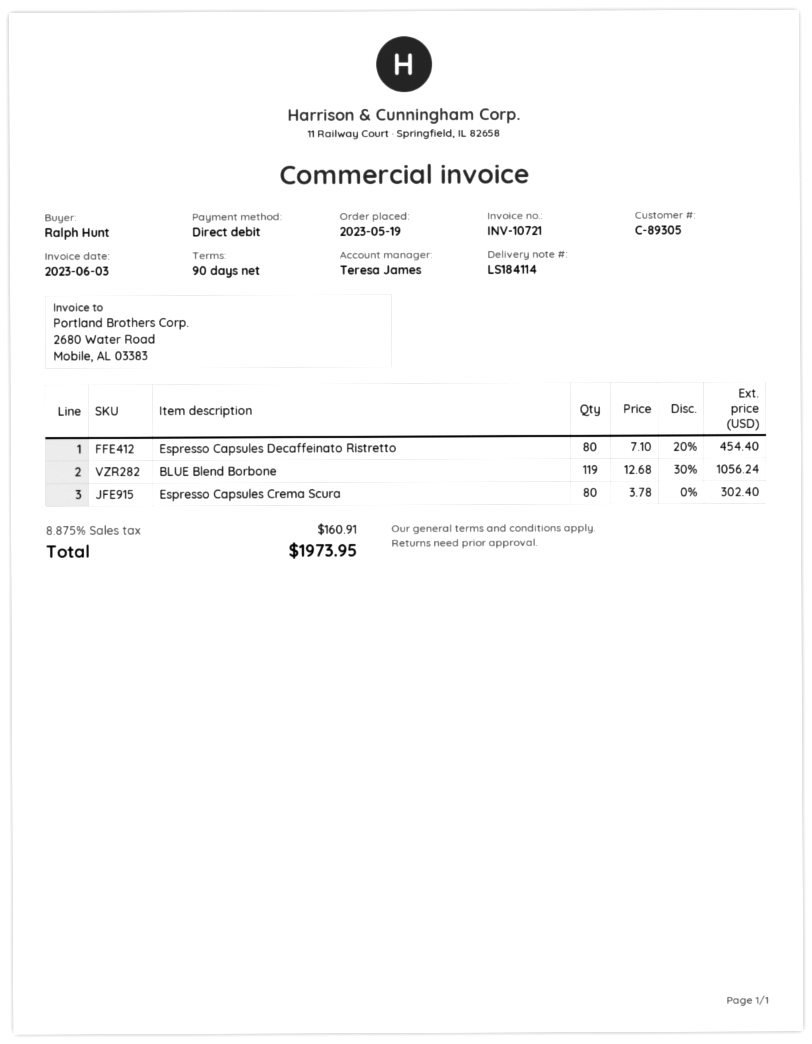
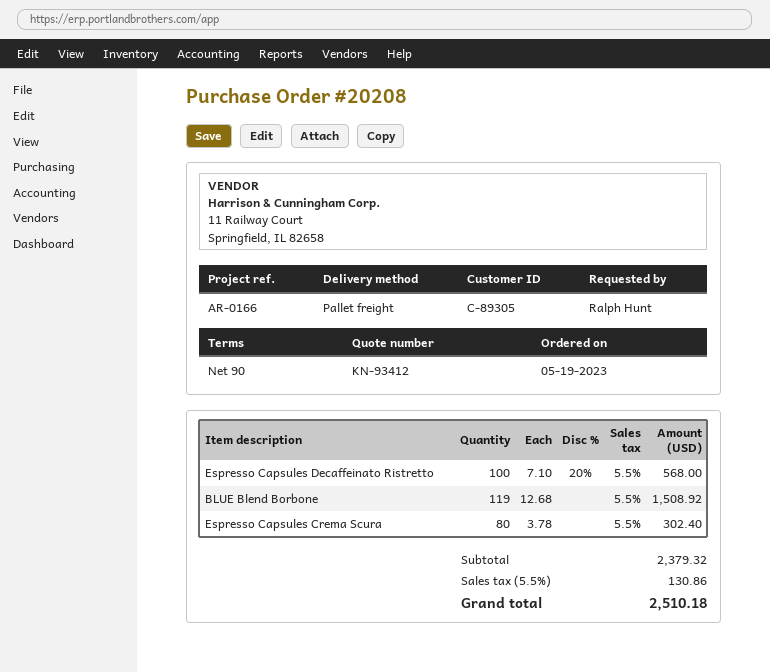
Espresso Capsules Decaffeinato Ristretto: 80 x 7.10 - 20% = 454.40 -> 100 x 7.10 - 20% = 568.00
BLUE Blend Borbone: 119 x 12.68 - 30% = 1056.24 -> 119 x 12.68 = 1508.92
tax: 8.875% = 160.91 -> 5.5% = 130.86
total: 1973.95 -> 2510.18

